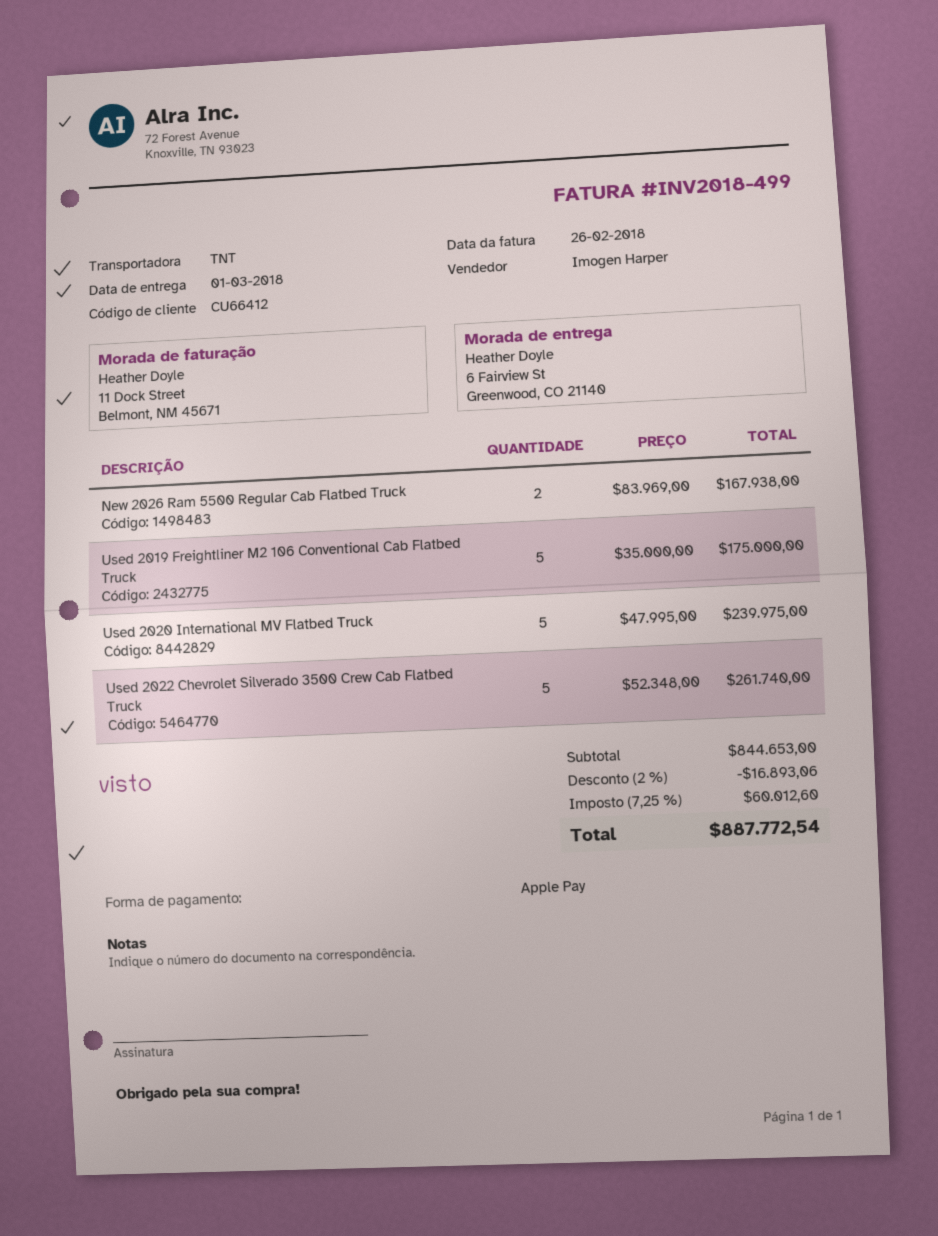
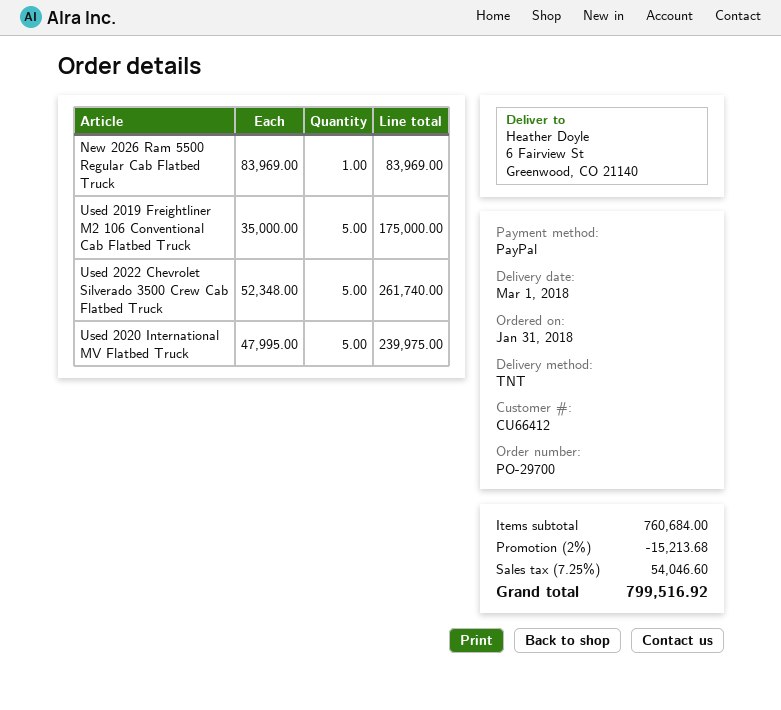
payment method: Apple Pay -> PayPal
New 2026 Ram 5500 Regular Cab Flatbed Truck: 2 x 83969.00 = 167938.00 -> 1 x 83969.00 = 83969.00
subtotal: 844653.00 -> 760684.00
discount: 2% = 16893.06 -> 2% = 15213.68
tax: 7.25% = 60012.60 -> 7.25% = 54046.60
total: 887772.54 -> 799516.92

